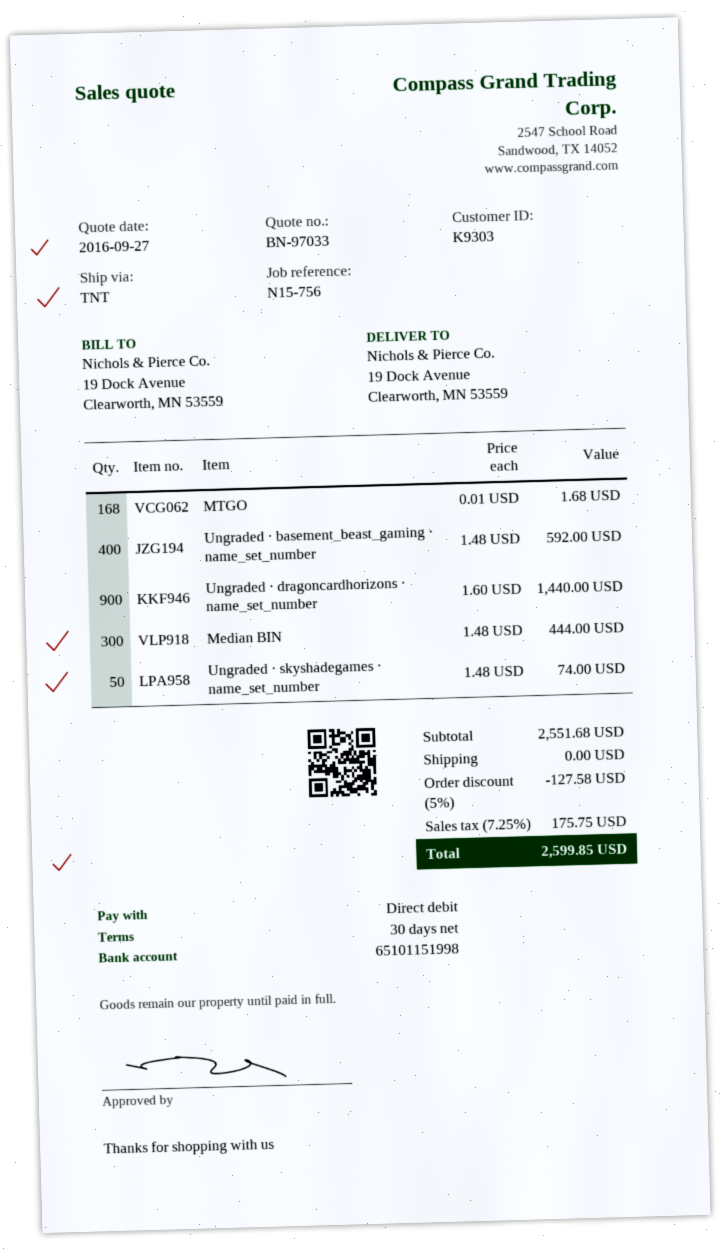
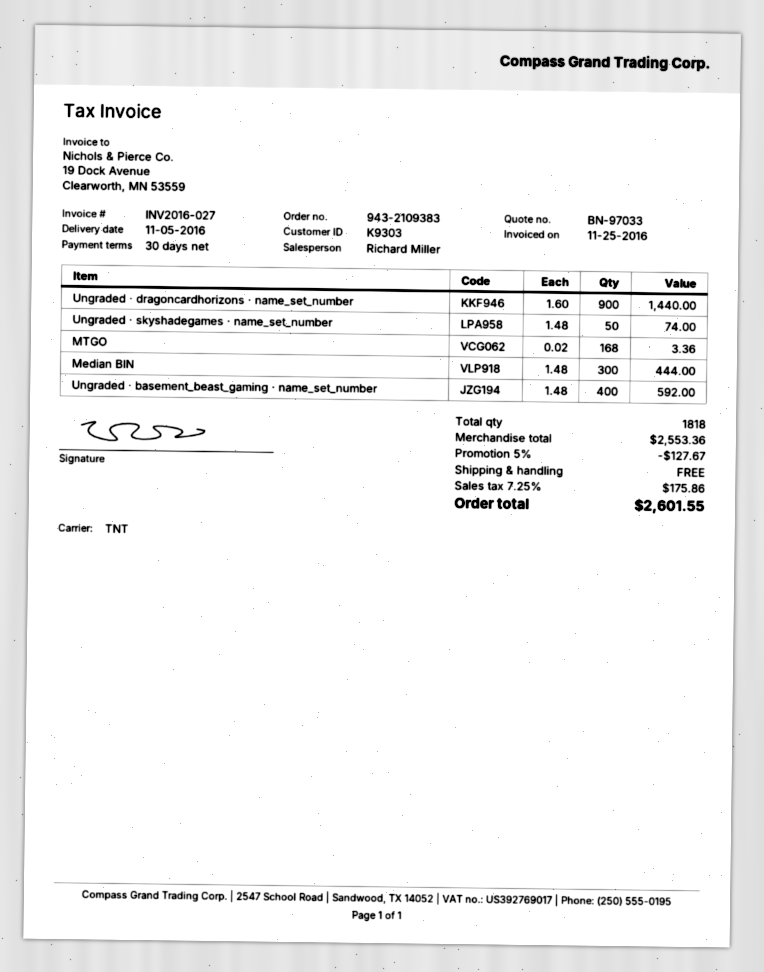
MTGO: 168 x 0.01 = 1.68 -> 168 x 0.02 = 3.36
subtotal: 2551.68 -> 2553.36
discount: 5% = 127.58 -> 5% = 127.67
tax: 7.25% = 175.75 -> 7.25% = 175.86
total: 2599.85 -> 2601.55

